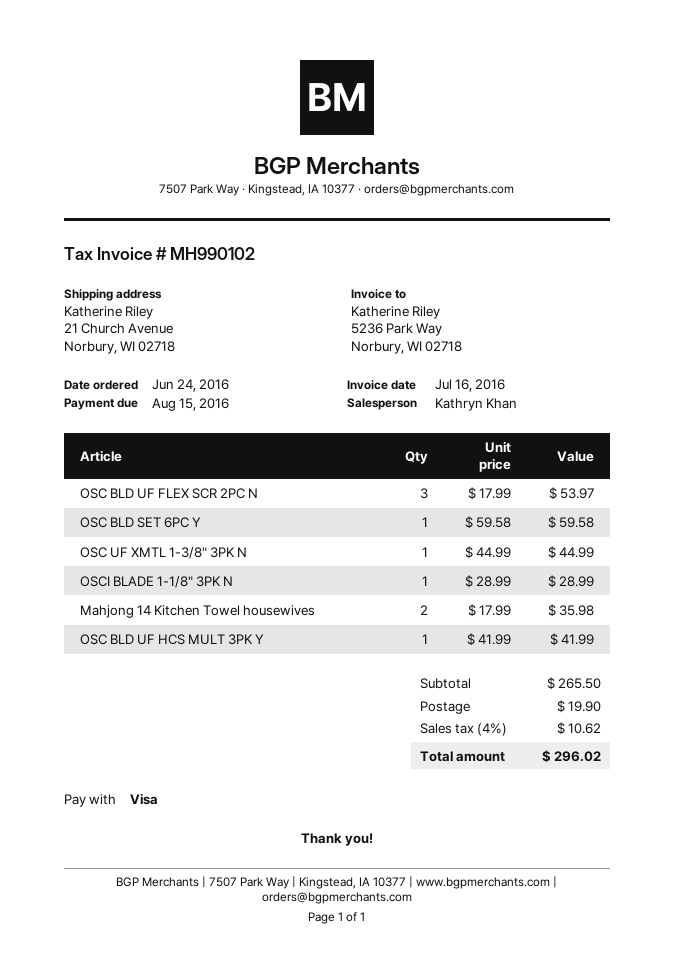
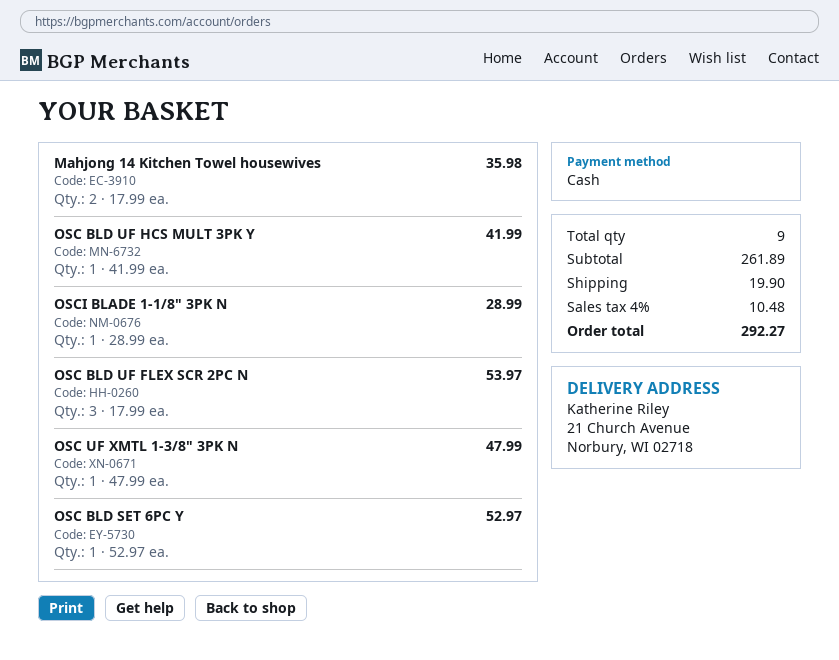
payment method: Visa -> cash
OSC BLD SET 6PC Y: 1 x 59.58 = 59.58 -> 1 x 52.97 = 52.97
OSC UF XMTL 1-3/8" 3PK N: 1 x 44.99 = 44.99 -> 1 x 47.99 = 47.99
subtotal: 265.50 -> 261.89
tax: 4% = 10.62 -> 4% = 10.48
total: 296.02 -> 292.27

